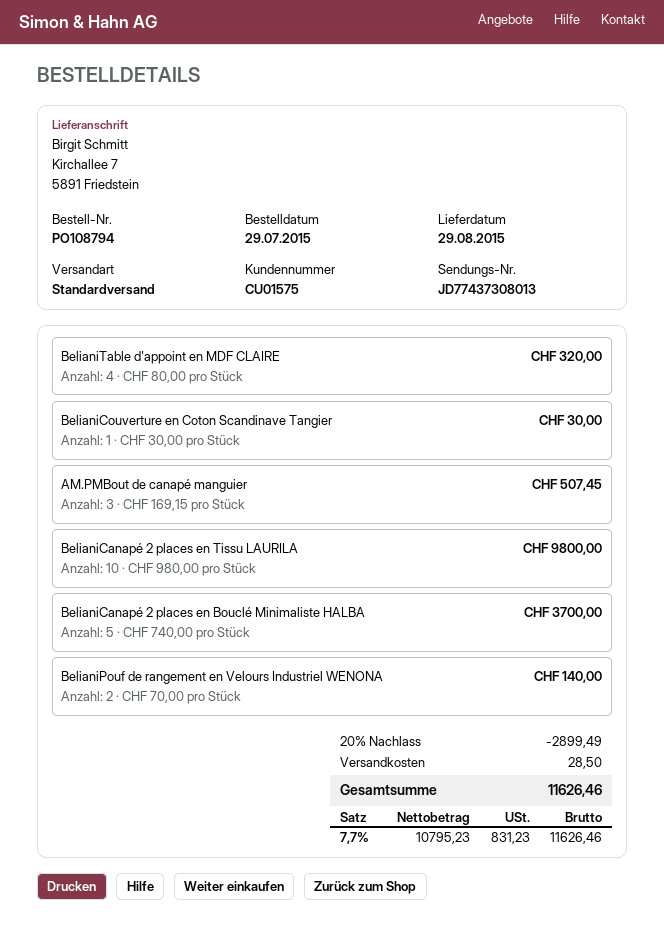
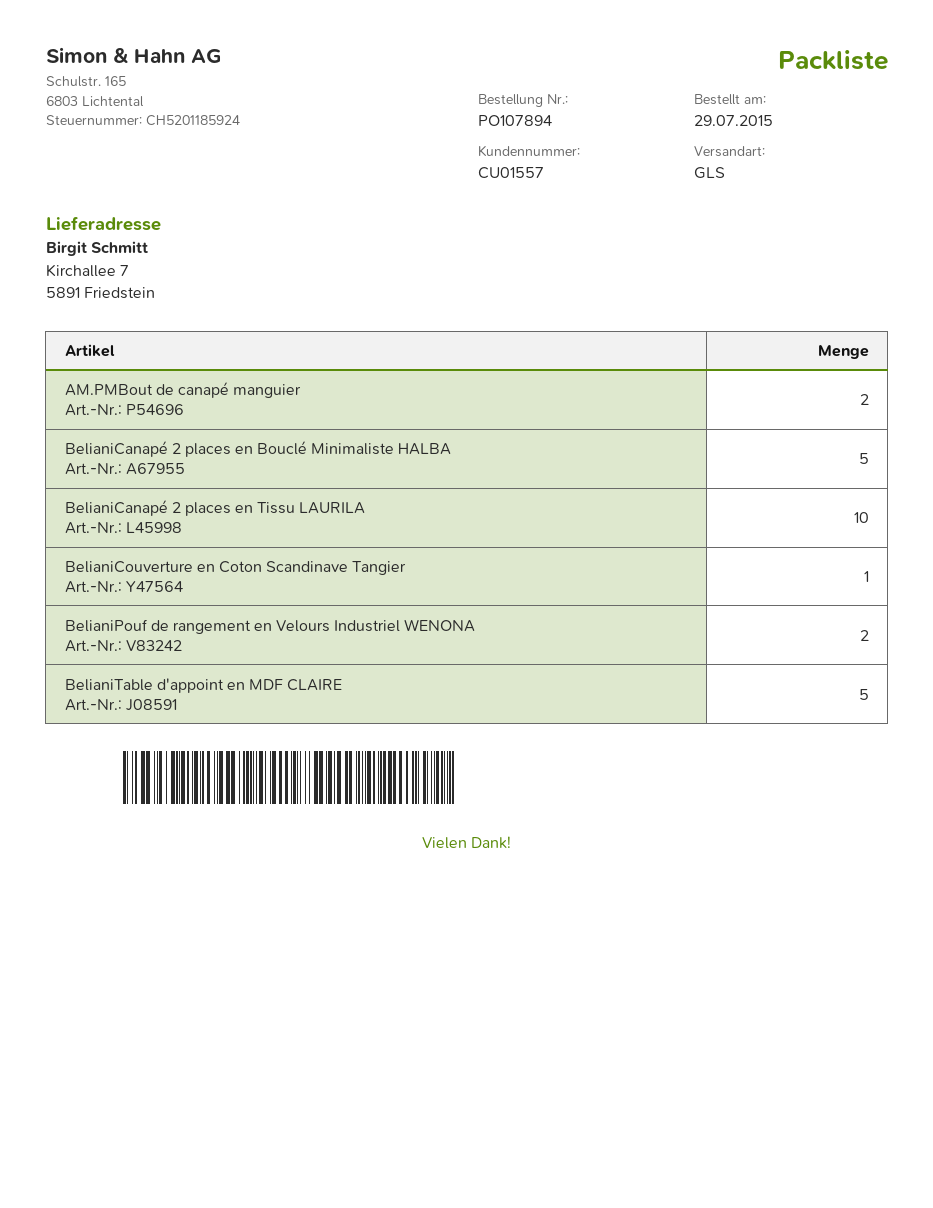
order number: PO108794 -> PO107894
customer number: CU01575 -> CU01557
shipping method: standard -> GLS
BelianiTable d'appoint en MDF CLAIRE: 4 -> 5
AM.PMBout de canapé manguier: 3 -> 2

